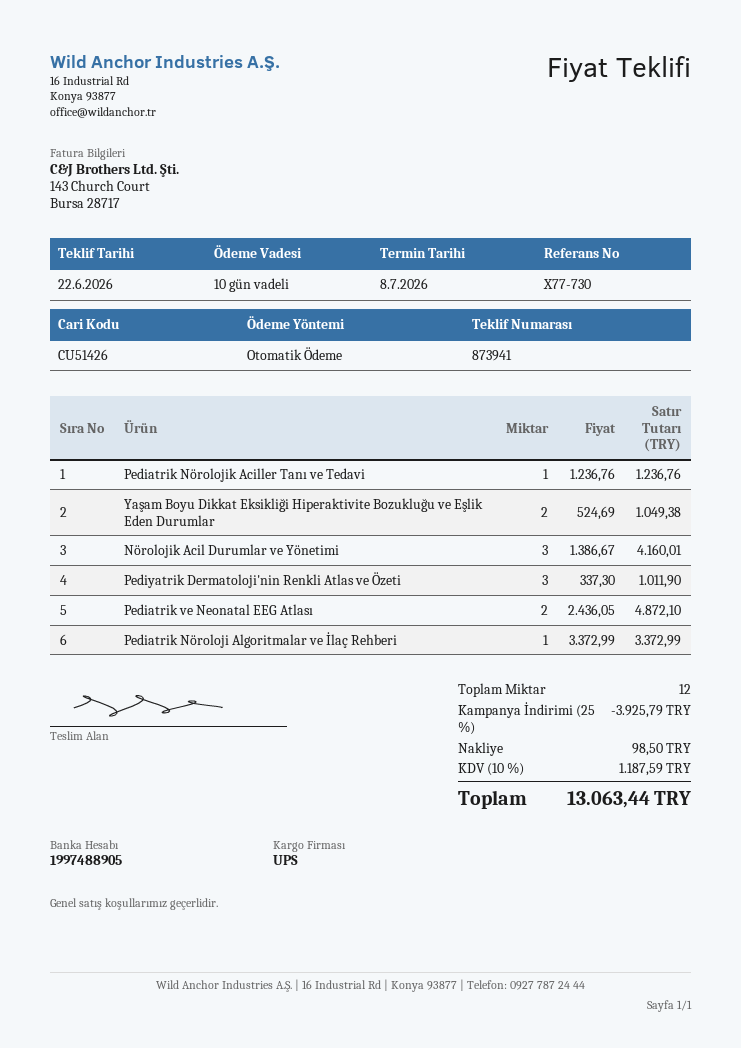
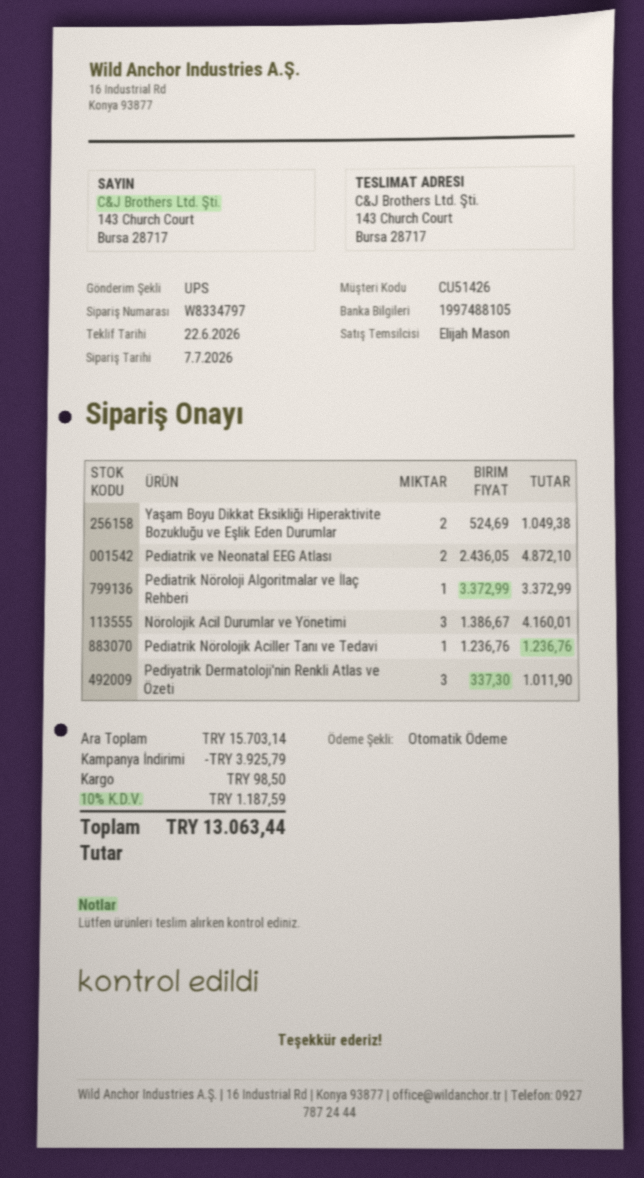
bank account: 1997488905 -> 1997488105

